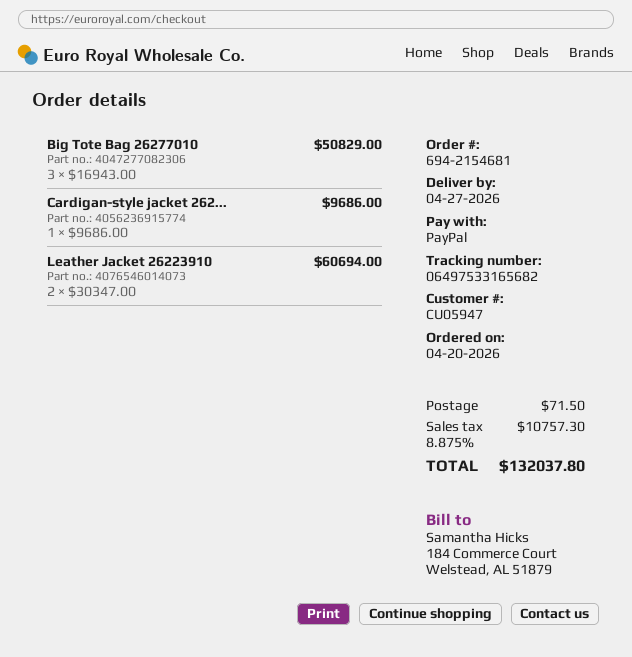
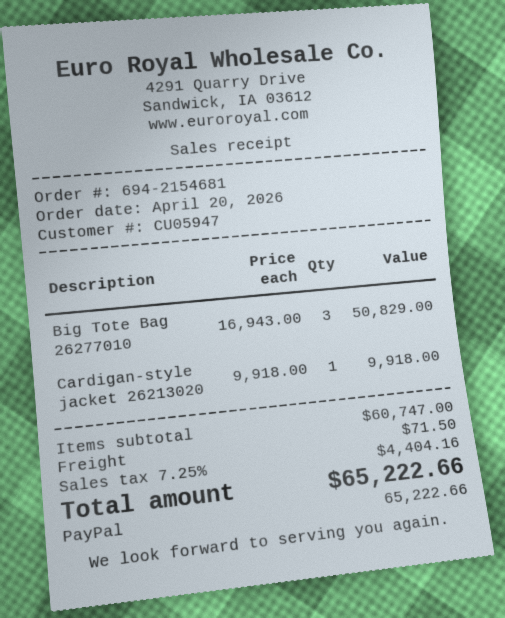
Cardigan-style jacket 262...: 1 x 9686.00 = 9686.00 -> 1 x 9918.00 = 9918.00
Leather Jacket 26223910: 2 x 30347.00 = 60694.00 -> none
tax: 8.875% = 10757.30 -> 7.25% = 4404.16
total: 132037.80 -> 65222.66

